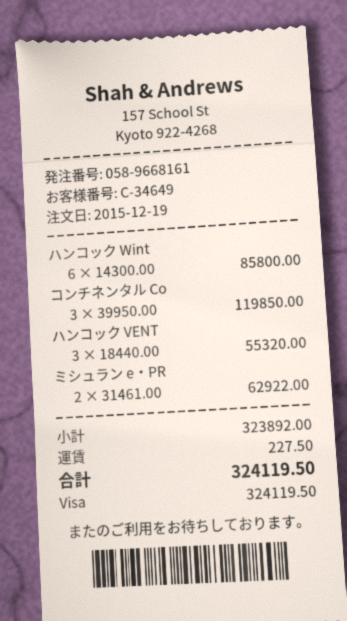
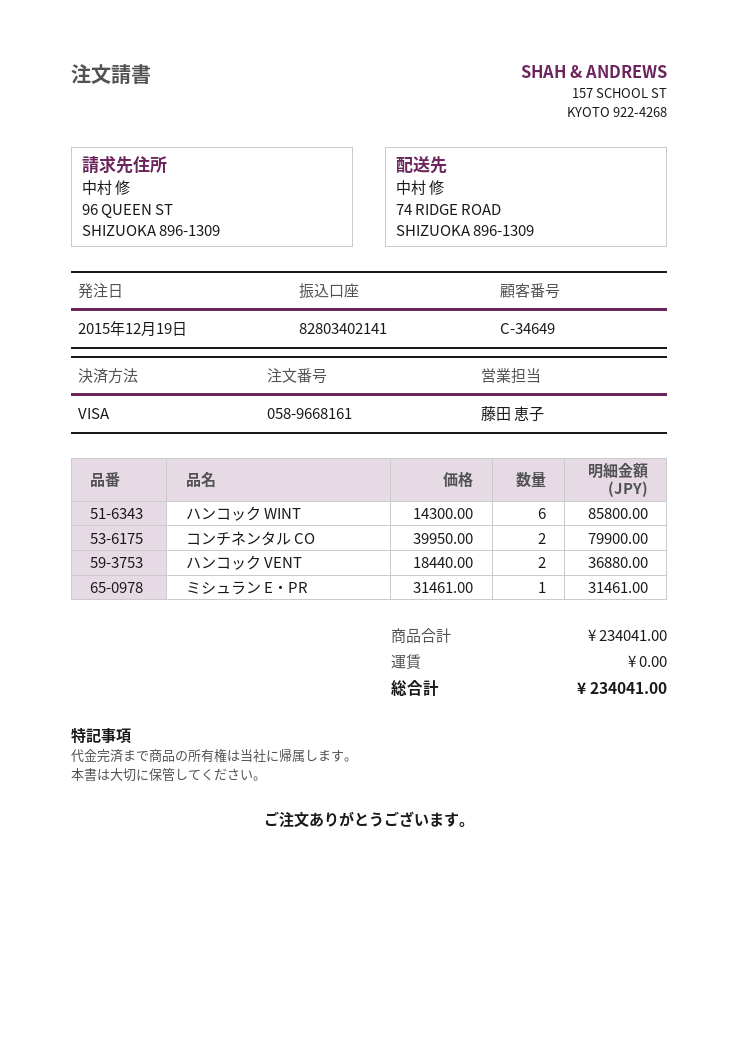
コンチネンタル Co: 3 x 39950.00 = 119850.00 -> 2 x 39950.00 = 79900.00
ハンコック VENT: 3 x 18440.00 = 55320.00 -> 2 x 18440.00 = 36880.00
ミシュラン e・PR: 2 x 31461.00 = 62922.00 -> 1 x 31461.00 = 31461.00
subtotal: 323892.00 -> 234041.00
shipping: 227.50 -> 0.00
total: 324119.50 -> 234041.00

